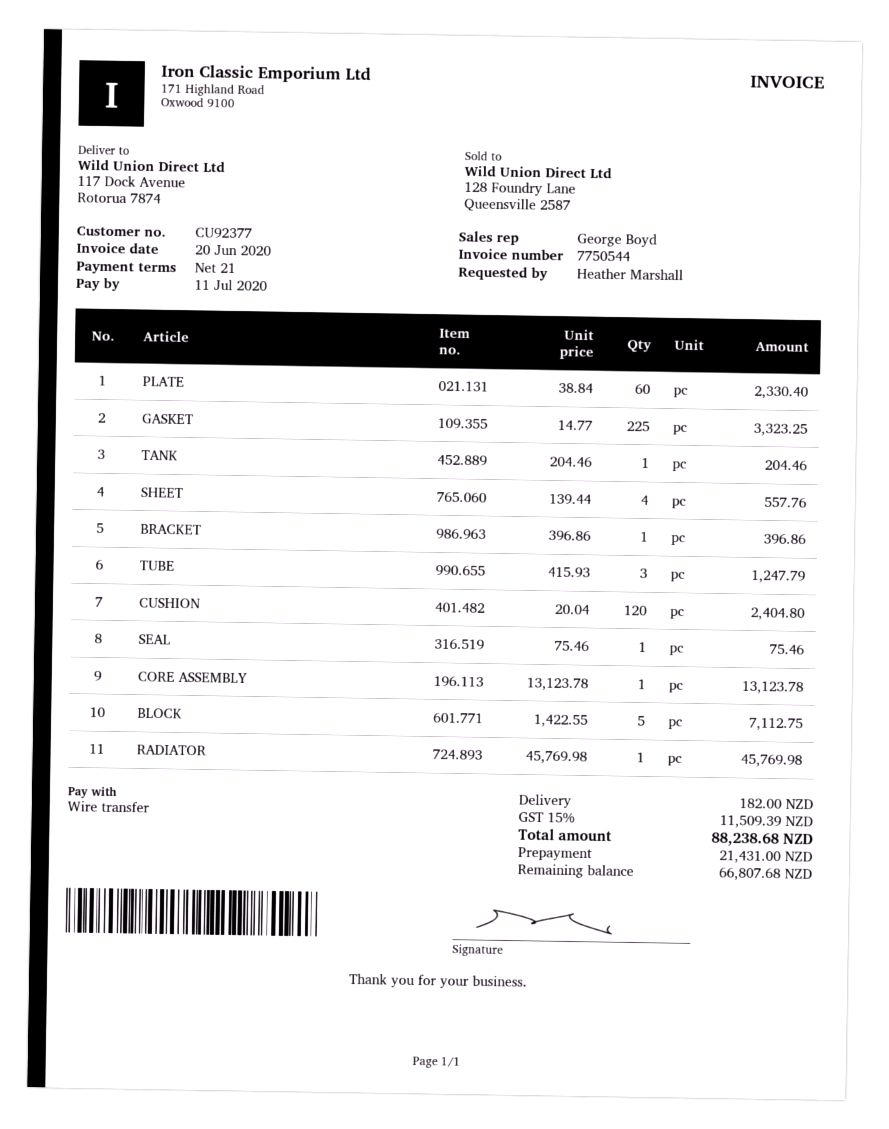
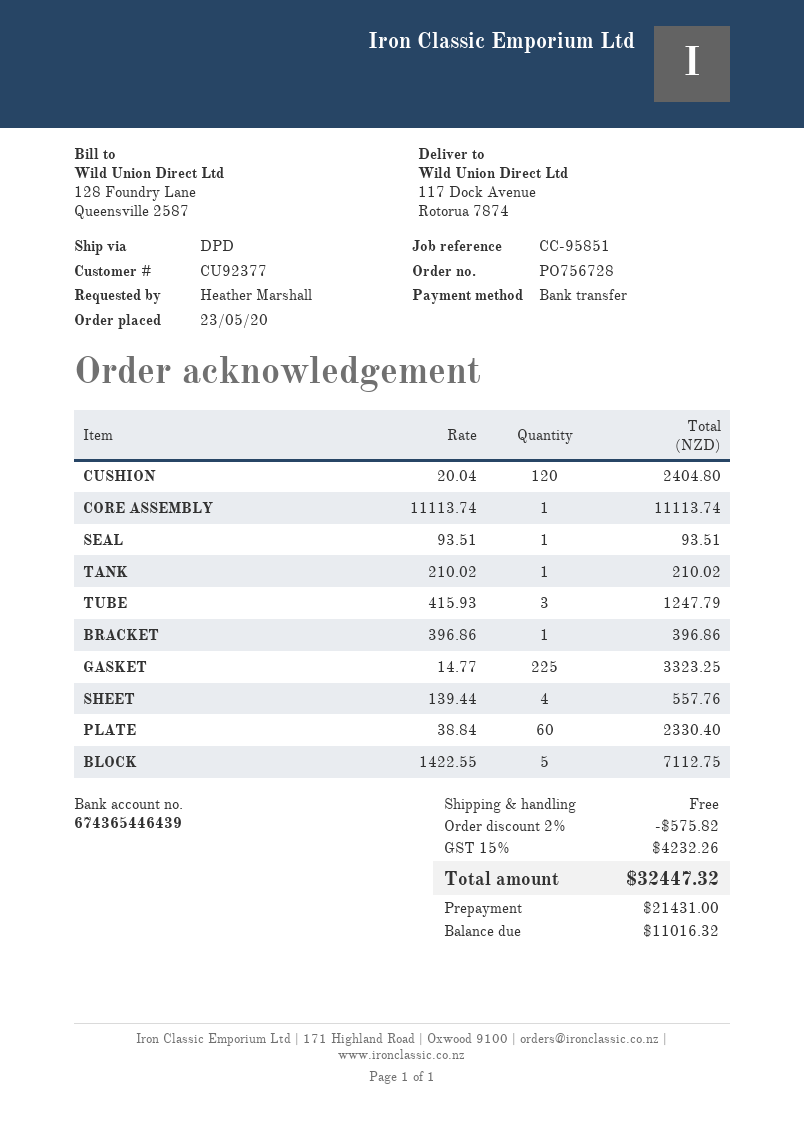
TANK: 1 x 204.46 = 204.46 -> 1 x 210.02 = 210.02
SEAL: 1 x 75.46 = 75.46 -> 1 x 93.51 = 93.51
CORE ASSEMBLY: 1 x 13123.78 = 13123.78 -> 1 x 11113.74 = 11113.74
RADIATOR: 1 x 45769.98 = 45769.98 -> none
discount: none -> 2% = 575.82
shipping: 182.00 -> 0.00
tax: 15% = 11509.39 -> 15% = 4232.26
total: 88238.68 -> 32447.32
balance: 66807.68 -> 11016.32

